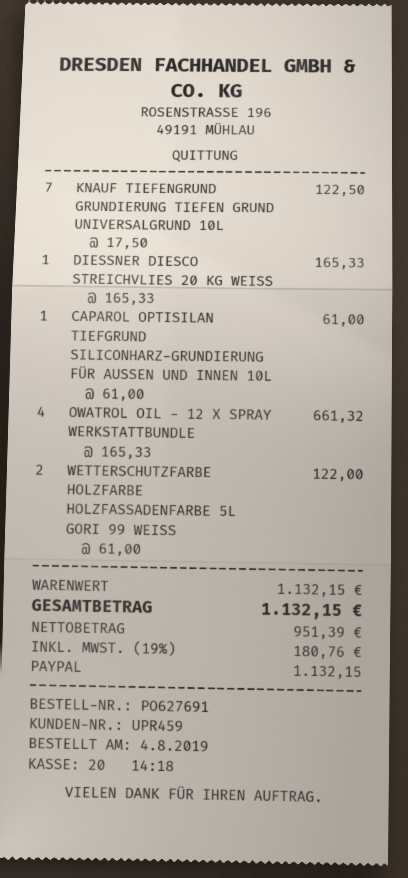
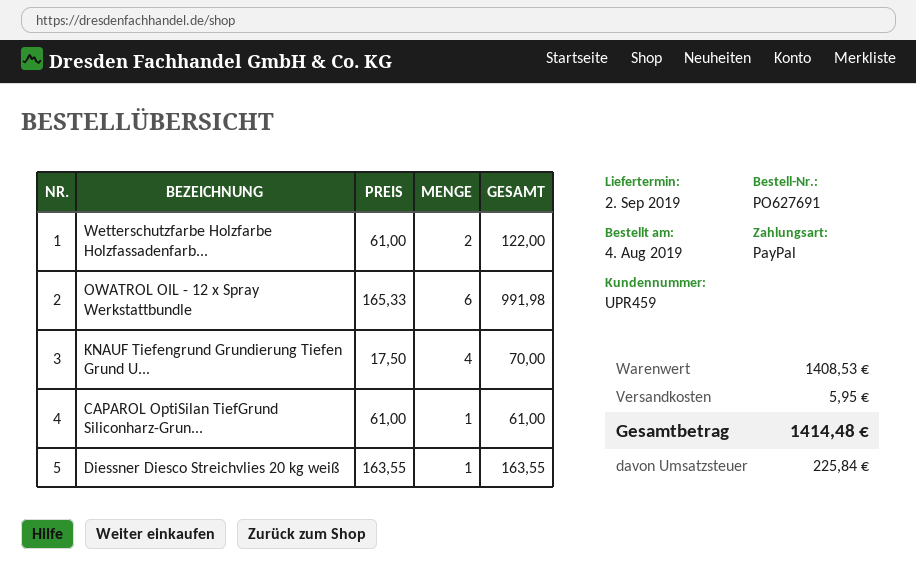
KNAUF TIEFENGRUND GRUNDIERUNG TIEFEN GRUND UNIVERSALGRUND 10L: 7 x 17.50 = 122.50 -> 4 x 17.50 = 70.00
DIESSNER DIESCO STREICHVLIES 20 KG WEISS: 1 x 165.33 = 165.33 -> 1 x 163.55 = 163.55
OWATROL OIL - 12 X SPRAY WERKSTATTBUNDLE: 4 x 165.33 = 661.32 -> 6 x 165.33 = 991.98
subtotal: 1132.15 -> 1408.53
shipping: none -> 5.95
tax: 180.76 -> 225.84
total: 1132.15 -> 1414.48

